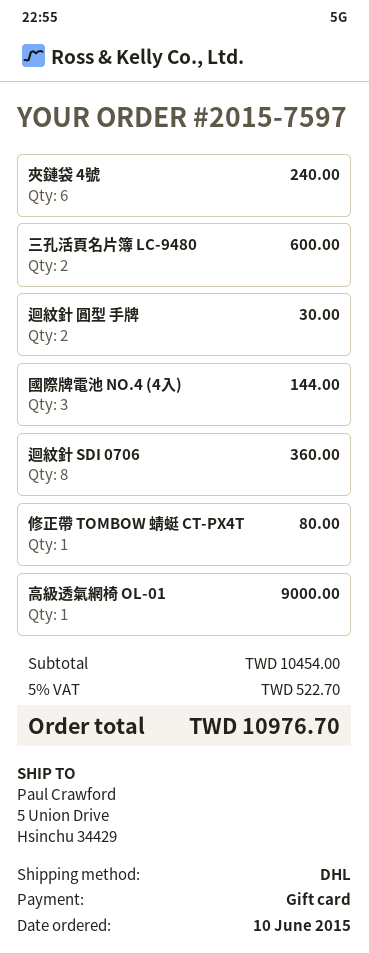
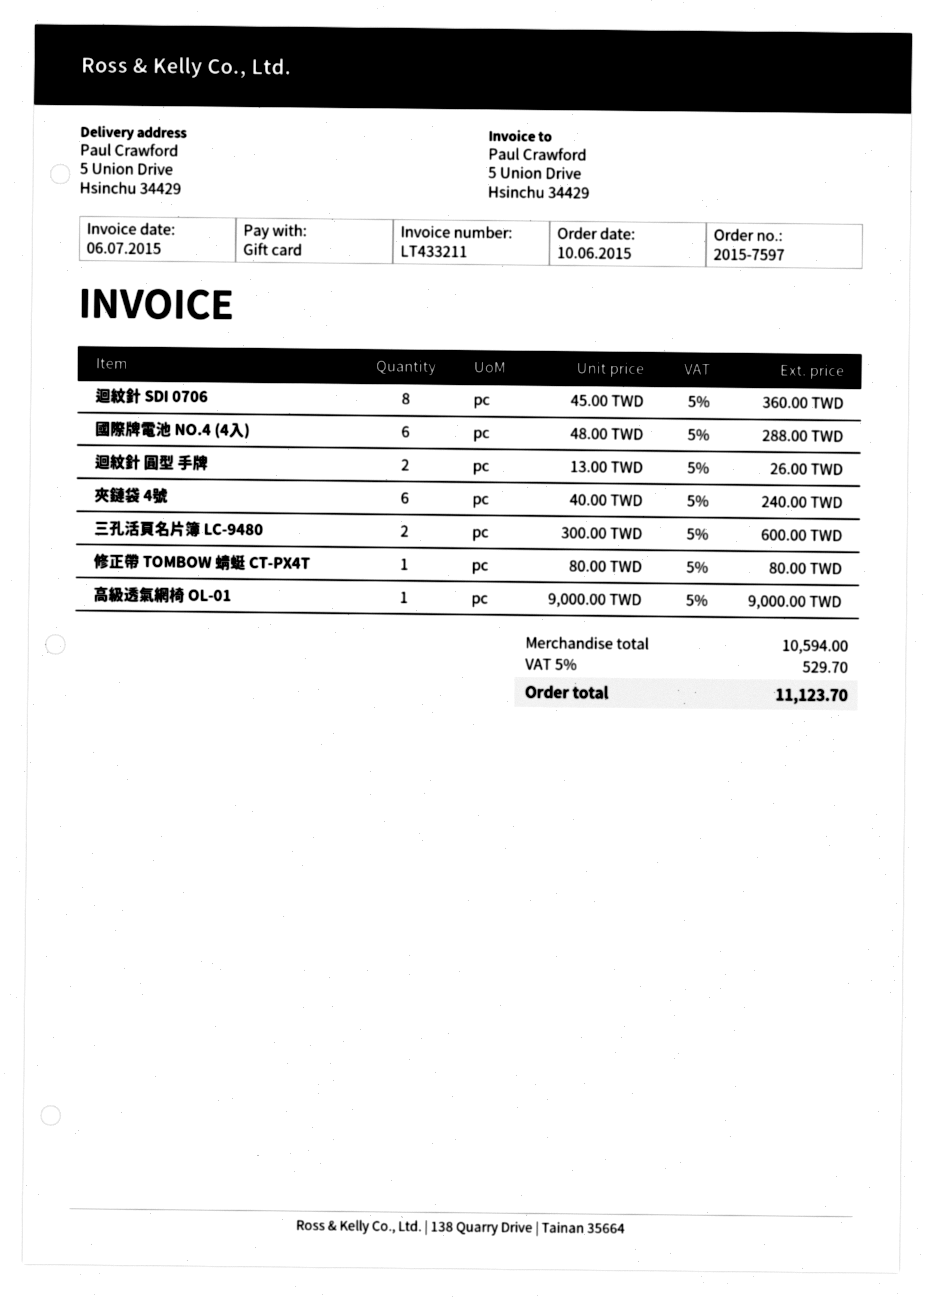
迴紋針 圓型 手牌: 2 for 30.00 -> 2 for 26.00
國際牌電池 NO.4 (4入): 3 for 144.00 -> 6 for 288.00
subtotal: 10454.00 -> 10594.00
tax: 5% = 522.70 -> 5% = 529.70
total: 10976.70 -> 11123.70

